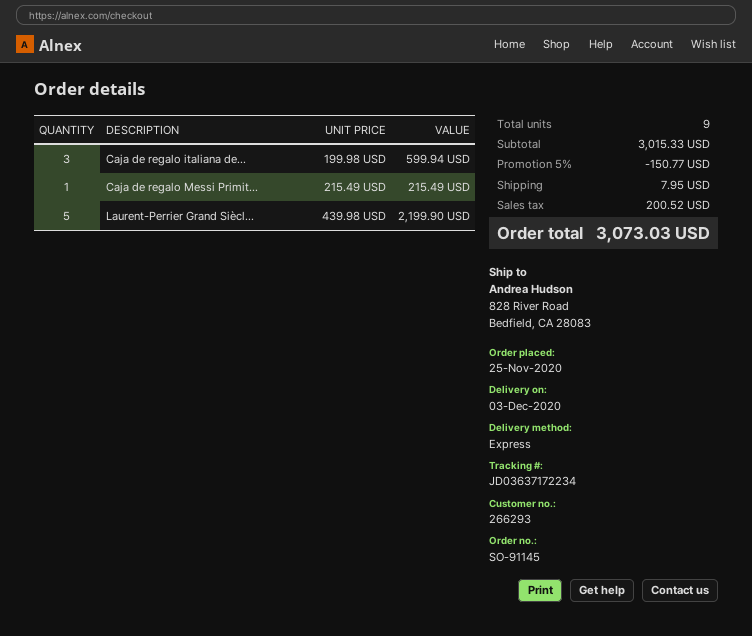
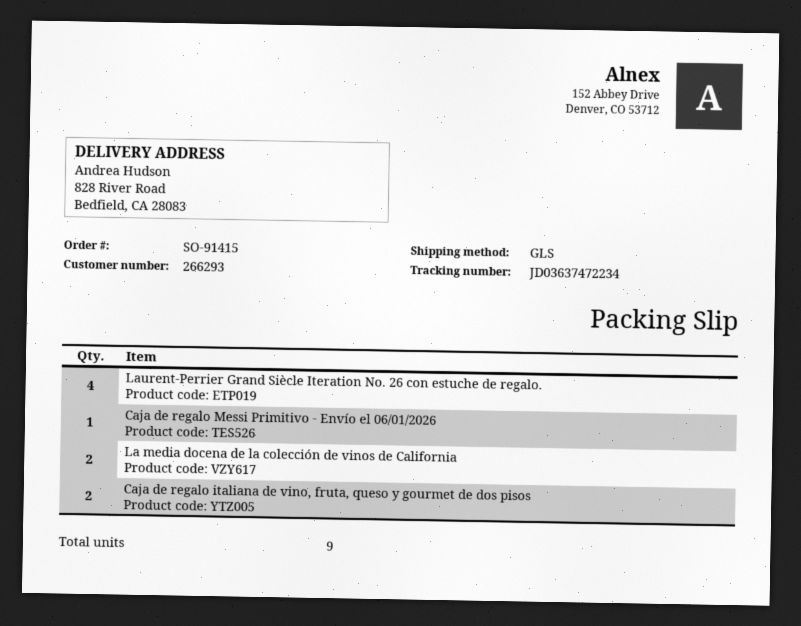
order number: SO-91145 -> SO-91415
shipping method: express -> GLS
tracking number: JD03637172234 -> JD03637472234
Caja de regalo italiana de...: 3 -> 2
Laurent-Perrier Grand Siècl...: 5 -> 4
La media docena de la colección de vinos de California: none -> 2

